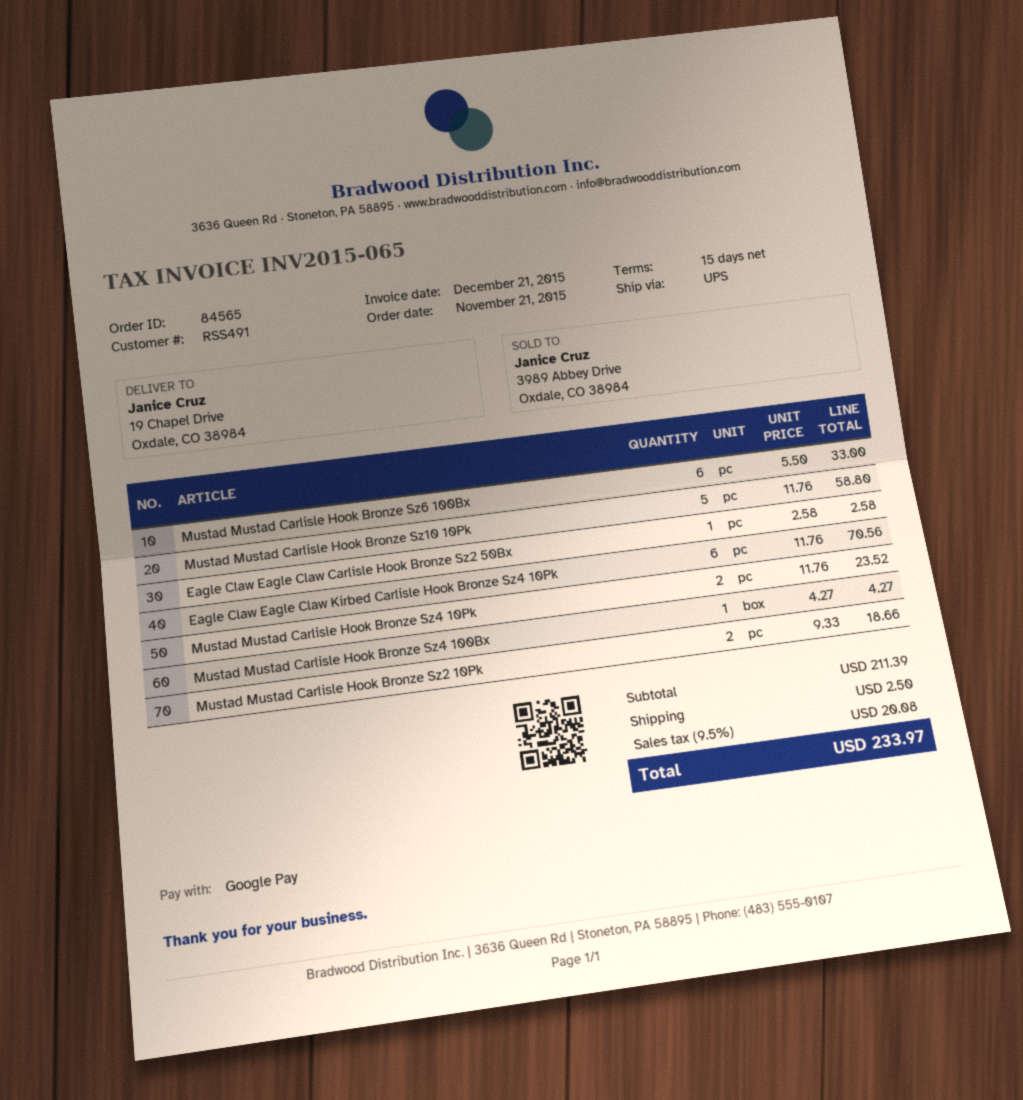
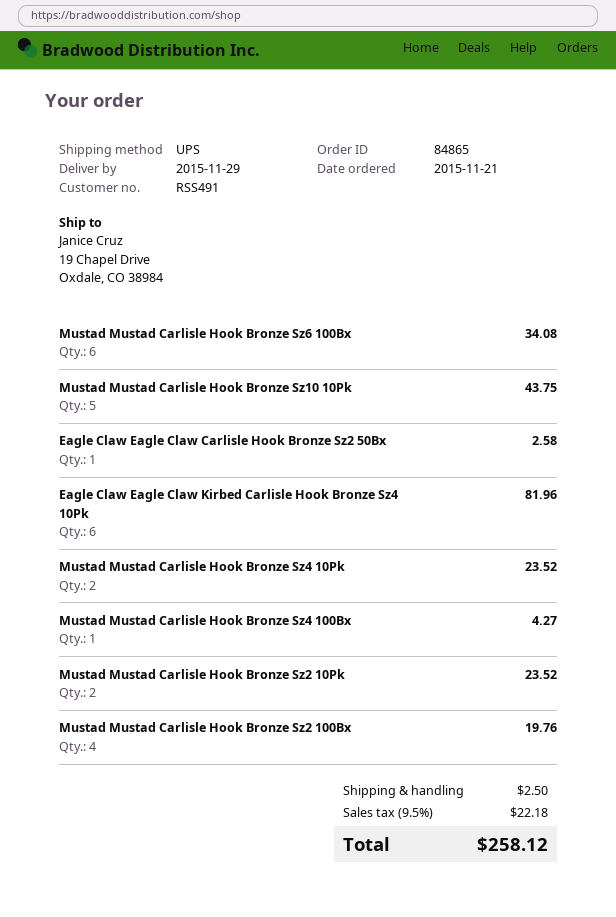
order number: 84565 -> 84865
Mustad Mustad Carlisle Hook Bronze Sz6 100Bx: 6 for 33.00 -> 6 for 34.08
Mustad Mustad Carlisle Hook Bronze Sz10 10Pk: 5 for 58.80 -> 5 for 43.75
Eagle Claw Eagle Claw Kirbed Carlisle Hook Bronze Sz4 10Pk: 6 for 70.56 -> 6 for 81.96
Mustad Mustad Carlisle Hook Bronze Sz2 10Pk: 2 for 18.66 -> 2 for 23.52
Mustad Mustad Carlisle Hook Bronze Sz2 100Bx: none -> 4 for 19.76
tax: 9.5% = 20.08 -> 9.5% = 22.18
total: 233.97 -> 258.12

